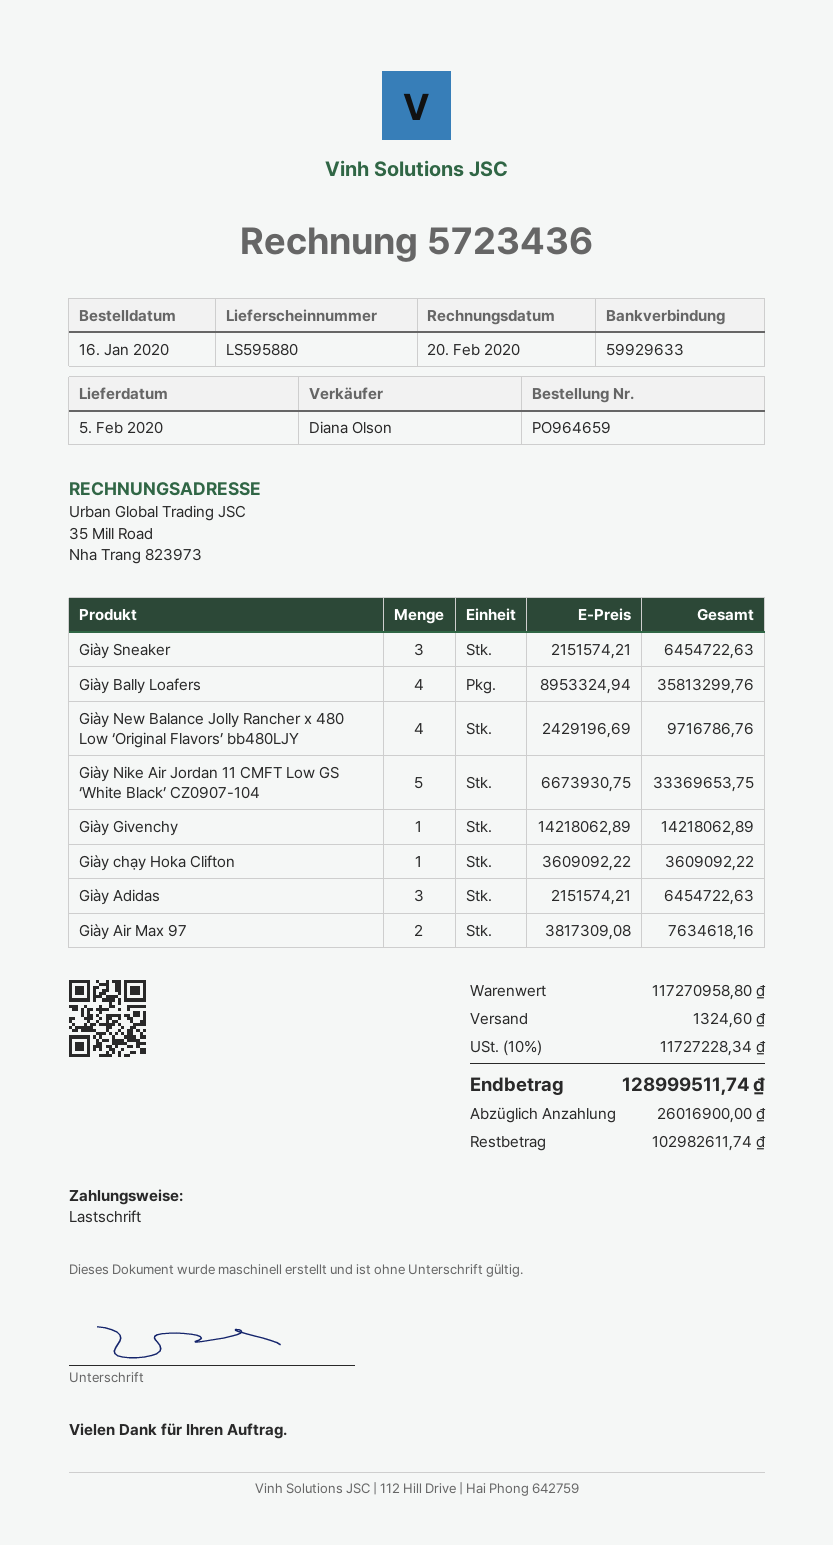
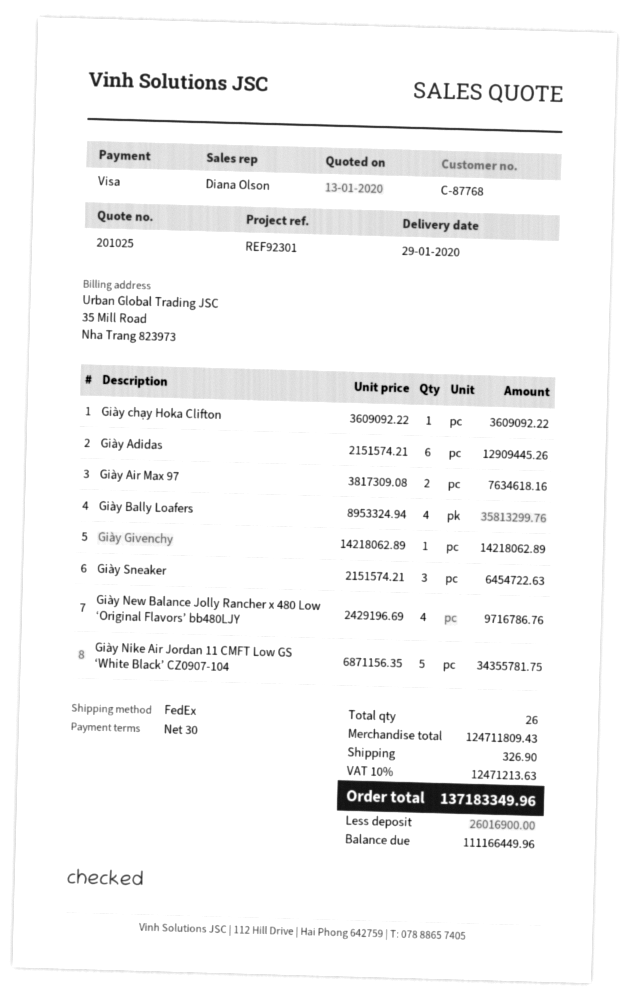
delivery date: 2020-02-05 -> 2020-01-29
payment method: direct debit -> Visa
Giày Nike Air Jordan 11 CMFT Low GS ‘White Black’ CZ0907-104: 5 x 6673930.75 = 33369653.75 -> 5 x 6871156.35 = 34355781.75
Giày Adidas: 3 x 2151574.21 = 6454722.63 -> 6 x 2151574.21 = 12909445.26
subtotal: 117270958.80 -> 124711809.43
shipping: 1324.60 -> 326.90
tax: 10% = 11727228.34 -> 10% = 12471213.63
total: 128999511.74 -> 137183349.96
balance: 102982611.74 -> 111166449.96

